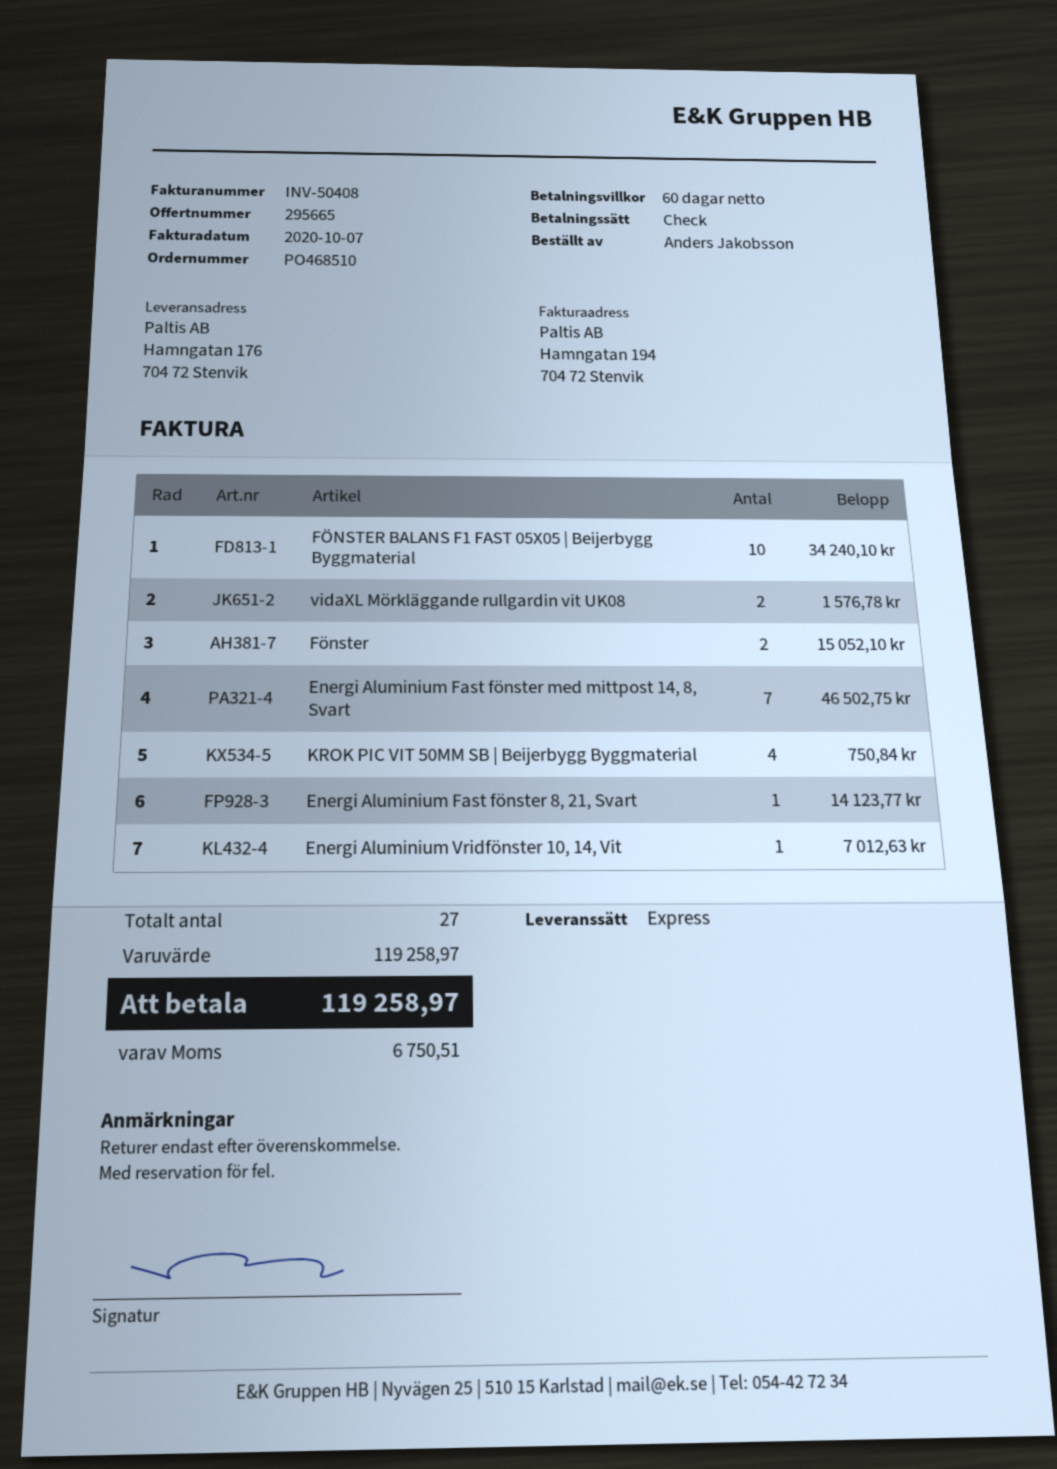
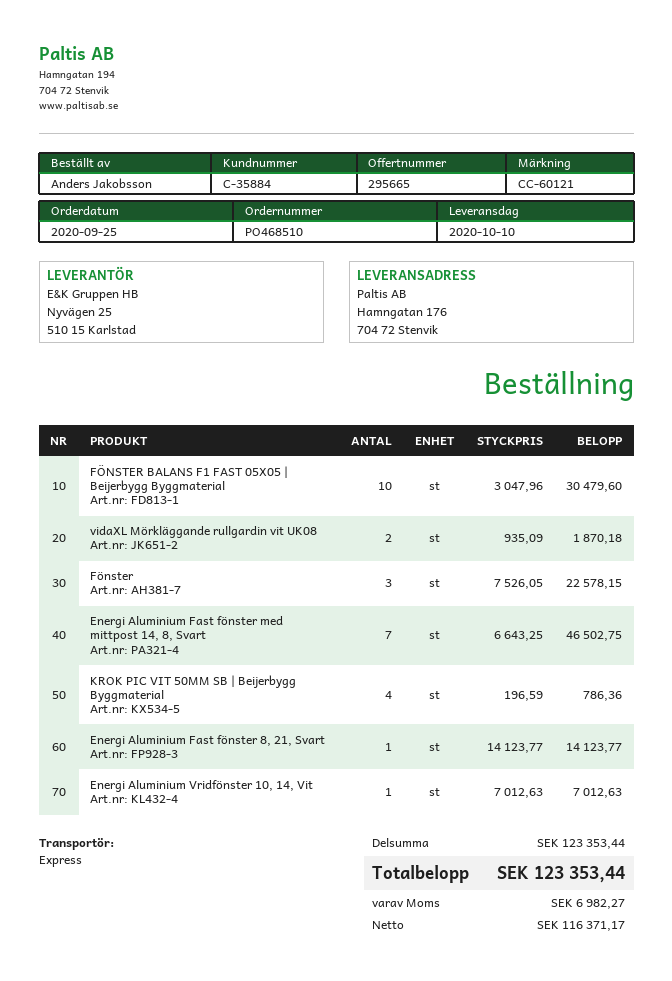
FÖNSTER BALANS F1 FAST 05X05 | Beijerbygg Byggmaterial: 10 for 34240.10 -> 10 for 30479.60
vidaXL Mörkläggande rullgardin vit UK08: 2 for 1576.78 -> 2 for 1870.18
Fönster: 2 for 15052.10 -> 3 for 22578.15
KROK PIC VIT 50MM SB | Beijerbygg Byggmaterial: 4 for 750.84 -> 4 for 786.36
subtotal: 119258.97 -> 123353.44
tax: 6750.51 -> 6982.27
total: 119258.97 -> 123353.44

